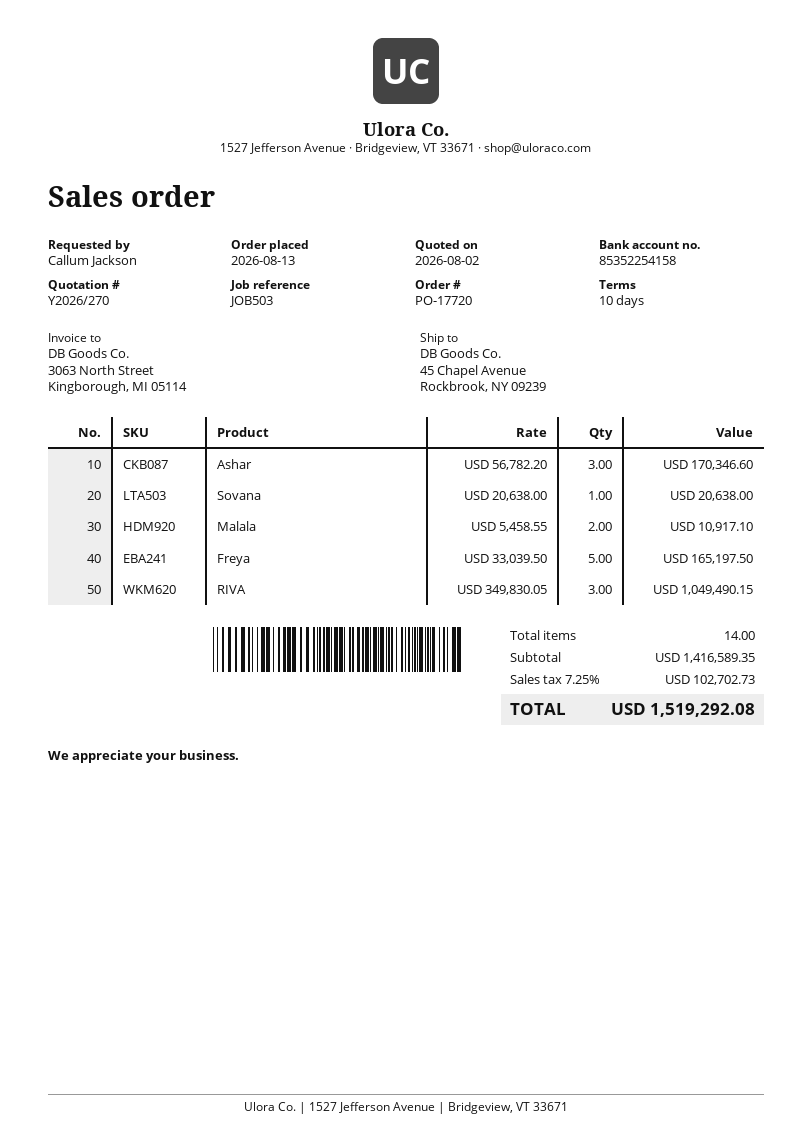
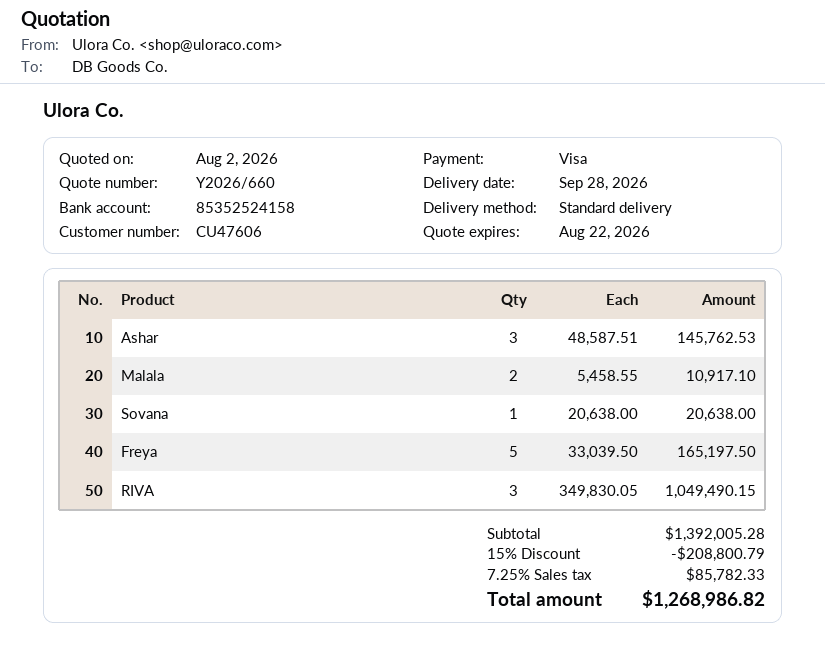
quote number: Y2026/270 -> Y2026/660
bank account: 85352254158 -> 85352524158
Ashar: 3 x 56782.20 = 170346.60 -> 3 x 48587.51 = 145762.53
subtotal: 1416589.35 -> 1392005.28
discount: none -> 15% = 208800.79
tax: 7.25% = 102702.73 -> 7.25% = 85782.33
total: 1519292.08 -> 1268986.82

